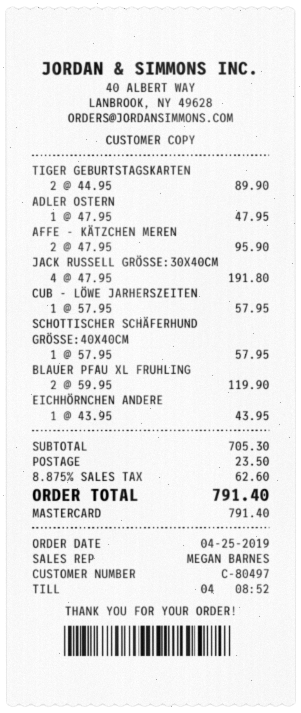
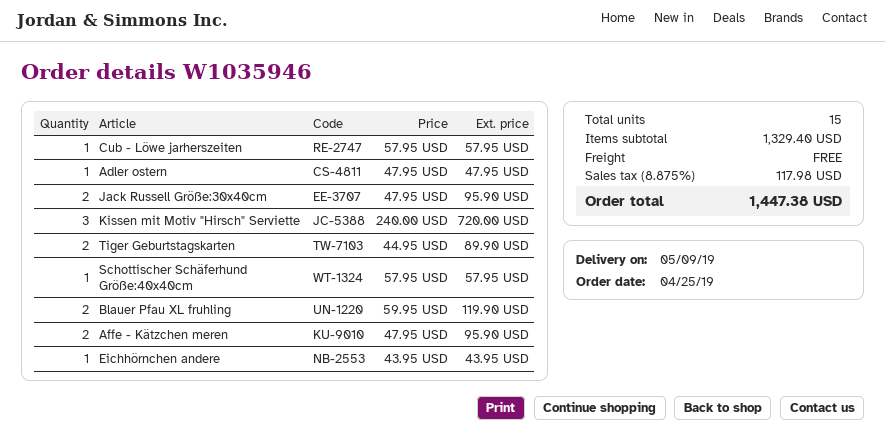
JACK RUSSELL GRÖSSE:30X40CM: 4 x 47.95 = 191.80 -> 2 x 47.95 = 95.90
Kissen mit Motiv "Hirsch" Serviette: none -> 3 x 240.00 = 720.00
subtotal: 705.30 -> 1329.40
shipping: 23.50 -> 0.00
tax: 8.875% = 62.60 -> 8.875% = 117.98
total: 791.40 -> 1447.38

